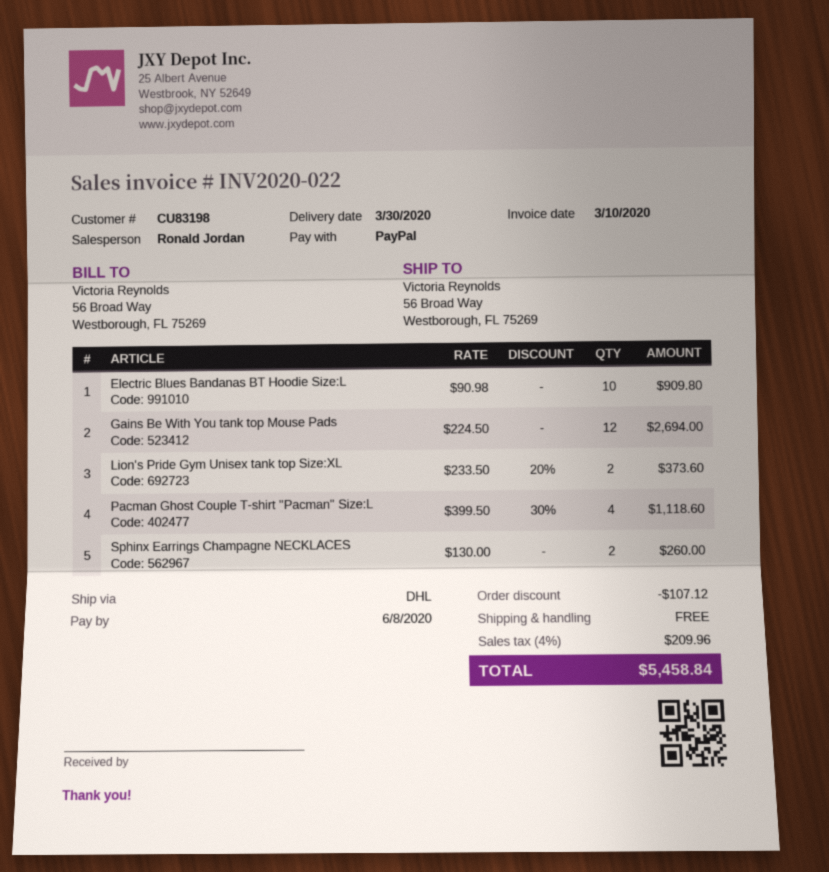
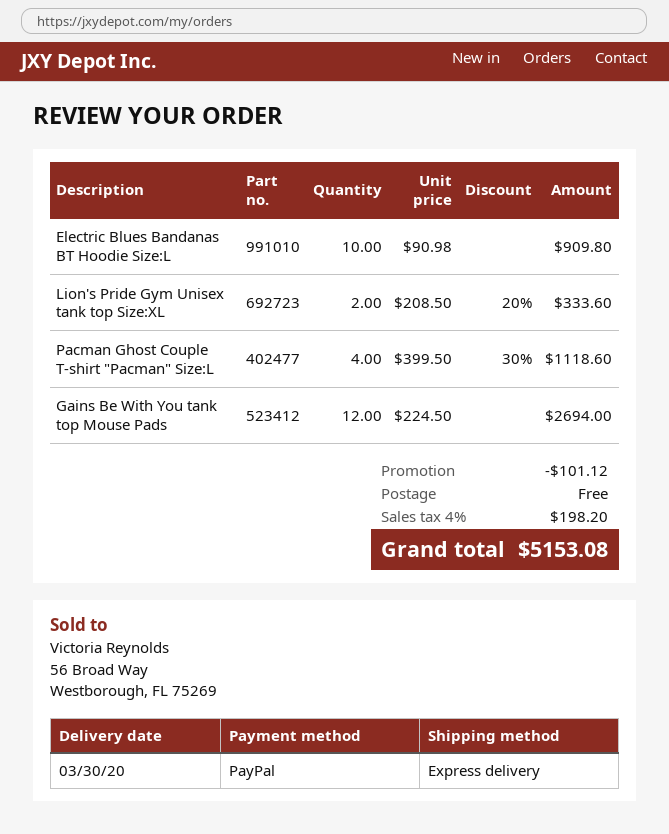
shipping method: DHL -> express
Lion's Pride Gym Unisex tank top Size:XL: 2 x 233.50 - 20% = 373.60 -> 2 x 208.50 - 20% = 333.60
Sphinx Earrings Champagne NECKLACES: 2 x 130.00 = 260.00 -> none
discount: 107.12 -> 101.12
tax: 4% = 209.96 -> 4% = 198.20
total: 5458.84 -> 5153.08

